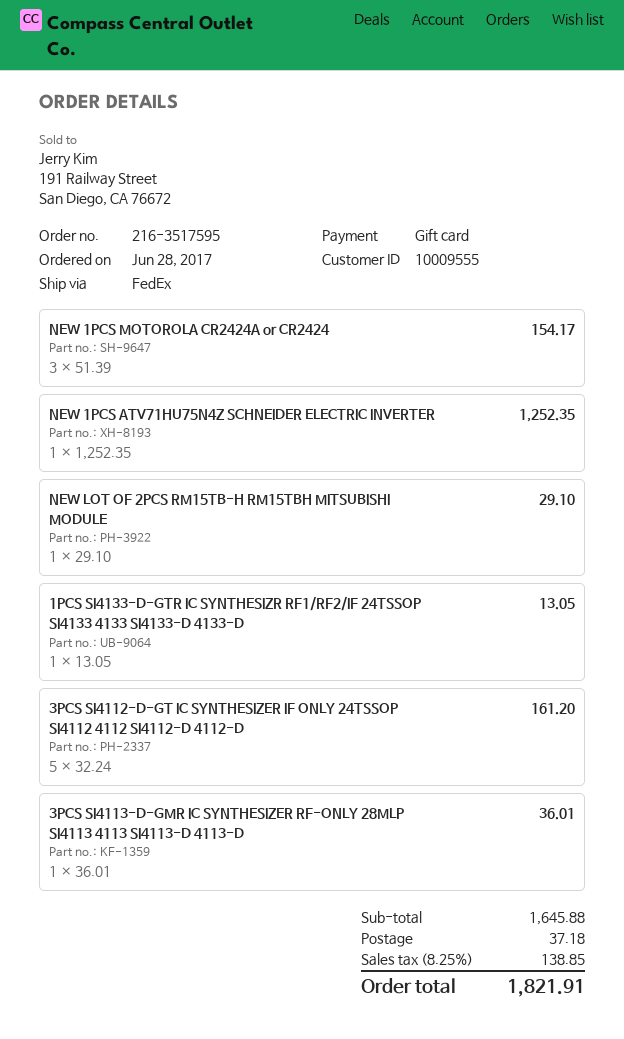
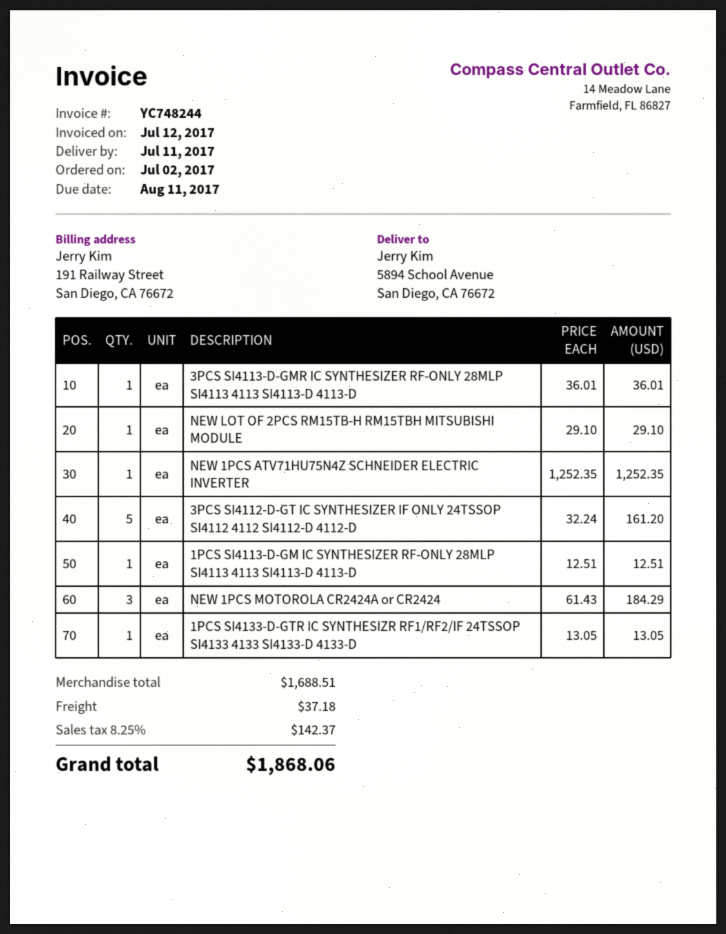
order date: 2017-06-28 -> 2017-07-02
NEW 1PCS MOTOROLA CR2424A or CR2424: 3 x 51.39 = 154.17 -> 3 x 61.43 = 184.29
1PCS SI4113-D-GM IC SYNTHESIZER RF-ONLY 28MLP SI4113 4113 SI4113-D 4113-D: none -> 1 x 12.51 = 12.51
subtotal: 1645.88 -> 1688.51
tax: 8.25% = 138.85 -> 8.25% = 142.37
total: 1821.91 -> 1868.06

